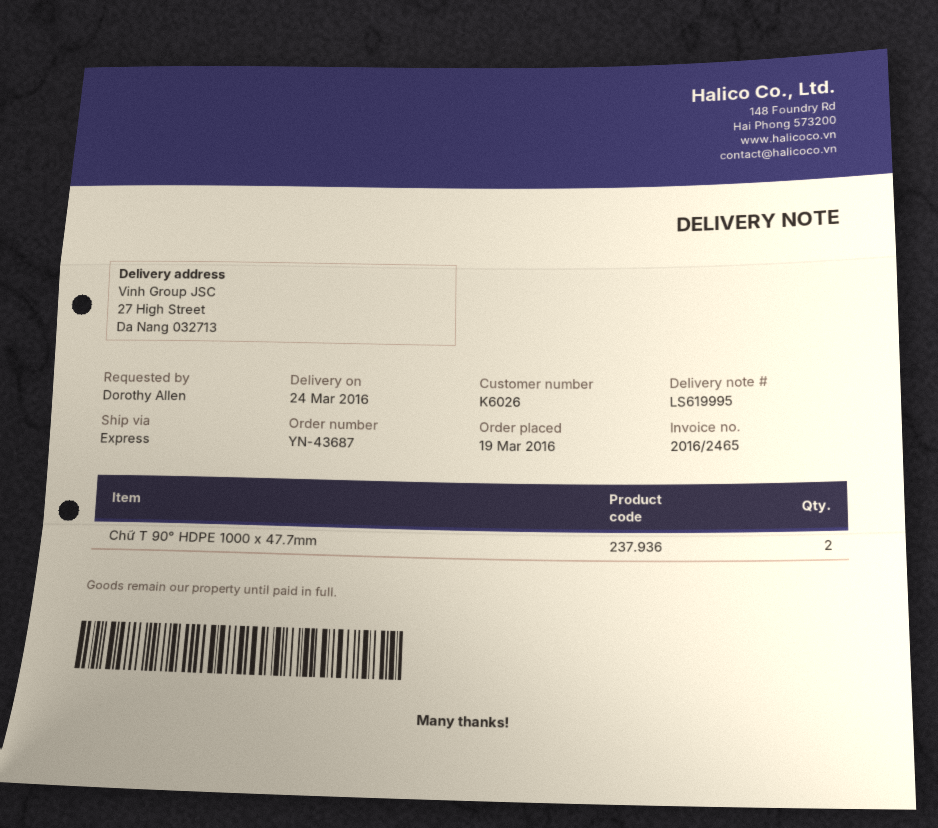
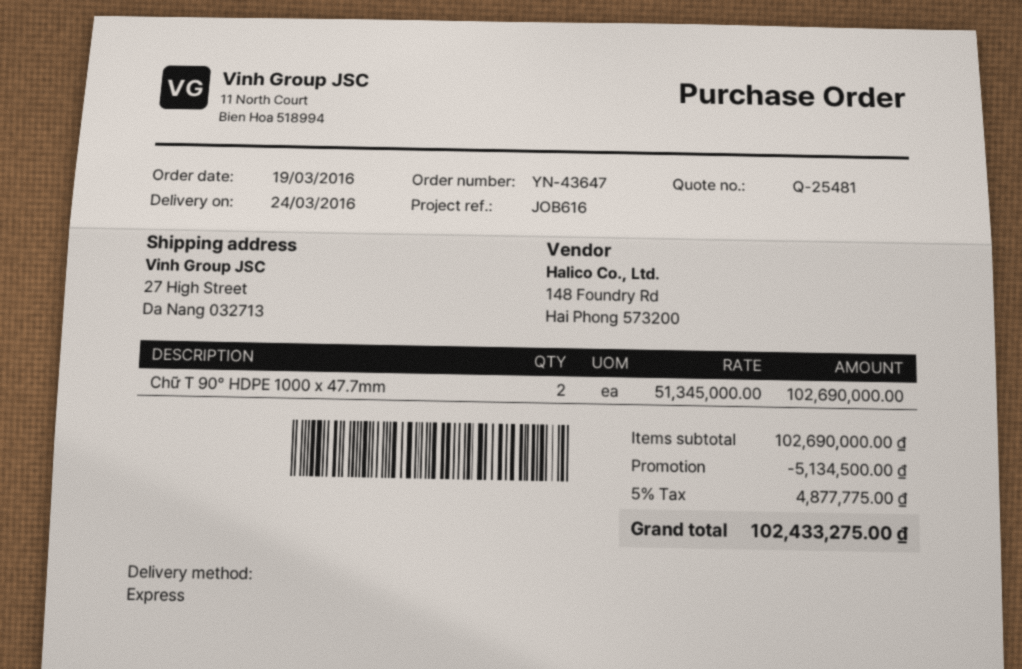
order number: YN-43687 -> YN-43647

